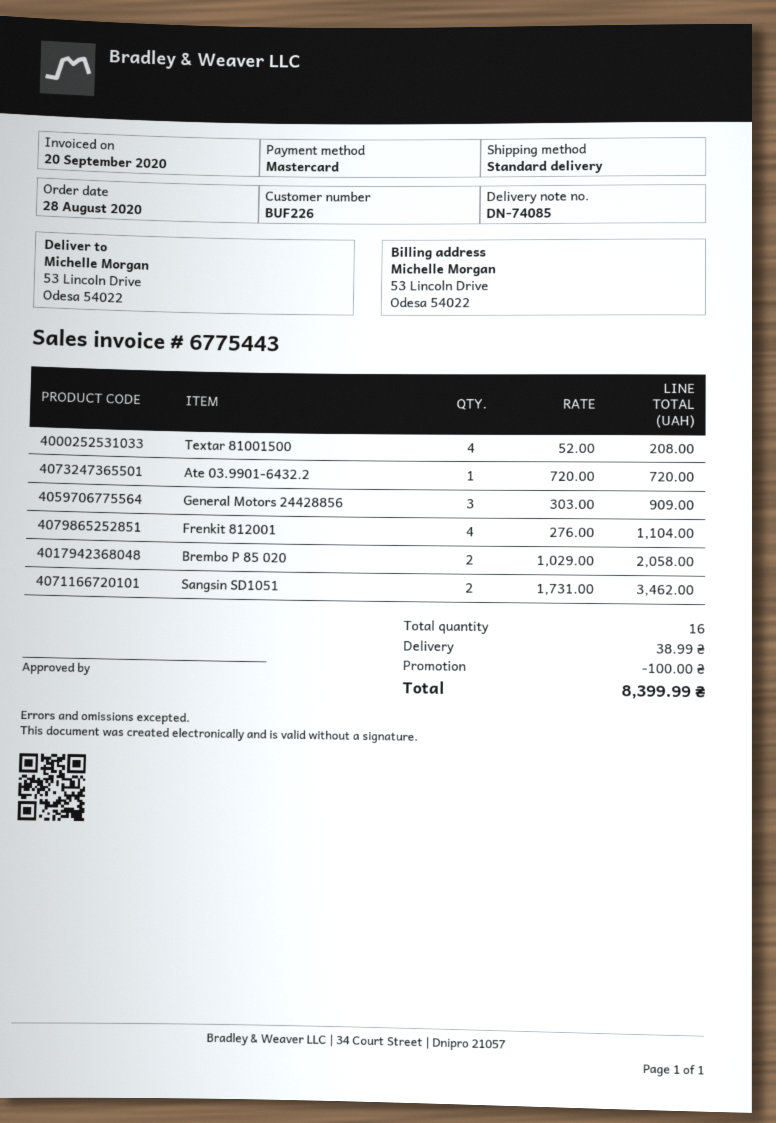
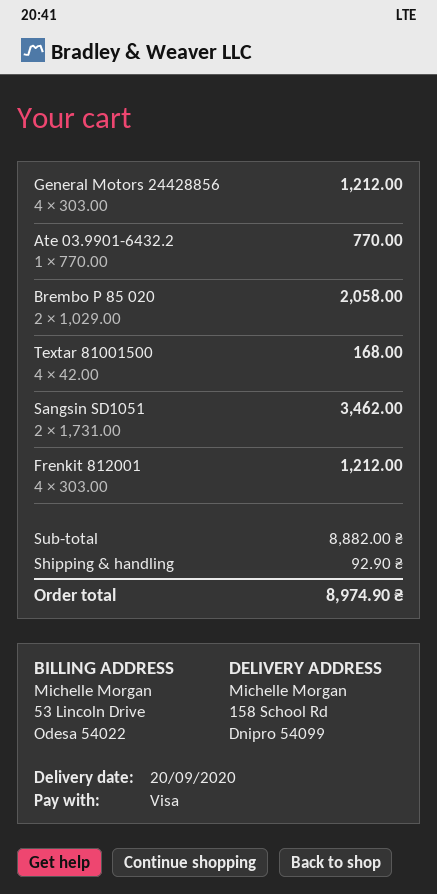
payment method: Mastercard -> Visa
ship to: 53 Lincoln Drive, Odesa 54022 -> 158 School Rd, Dnipro 54099
Textar 81001500: 4 x 52.00 = 208.00 -> 4 x 42.00 = 168.00
Ate 03.9901-6432.2: 1 x 720.00 = 720.00 -> 1 x 770.00 = 770.00
General Motors 24428856: 3 x 303.00 = 909.00 -> 4 x 303.00 = 1212.00
Frenkit 812001: 4 x 276.00 = 1104.00 -> 4 x 303.00 = 1212.00
discount: 100.00 -> none
shipping: 38.99 -> 92.90
total: 8399.99 -> 8974.90

